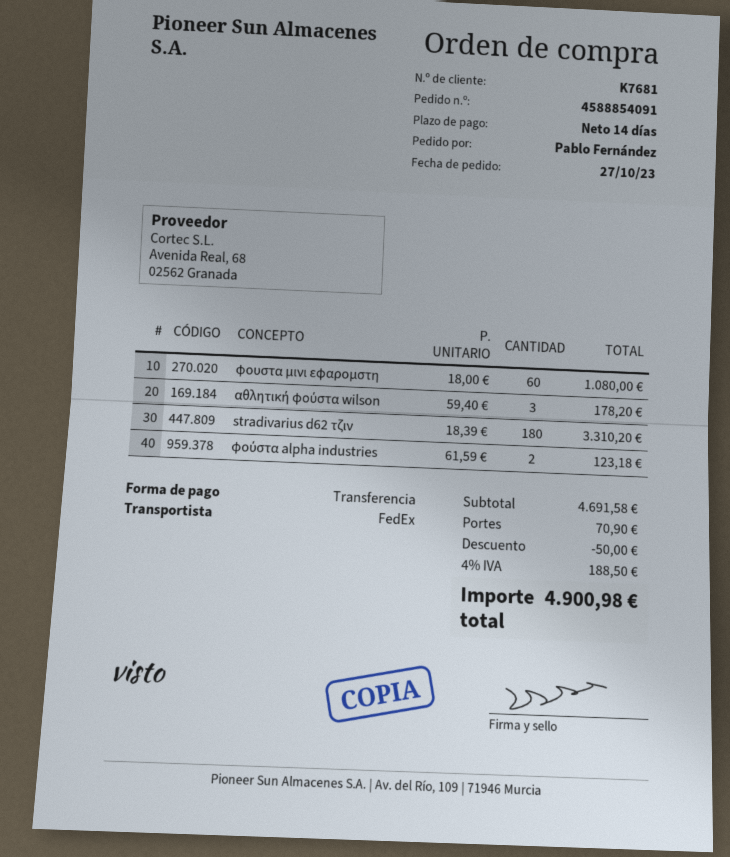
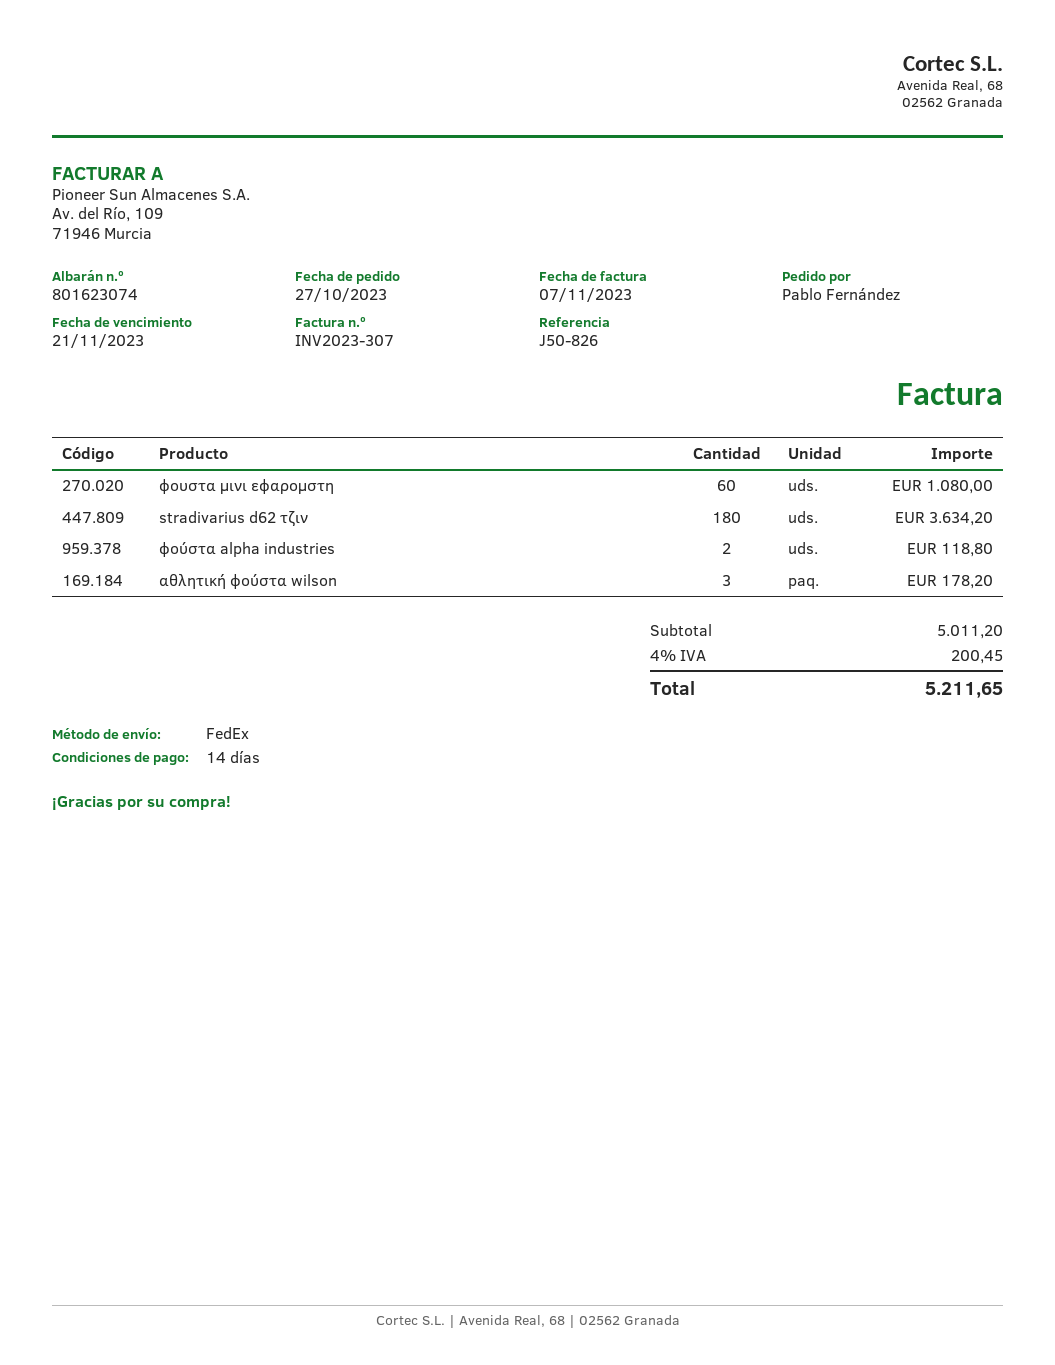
stradivarius d62 τζιν: 180 for 3310.20 -> 180 for 3634.20
φούστα alpha industries: 2 for 123.18 -> 2 for 118.80
subtotal: 4691.58 -> 5011.20
discount: 50.00 -> none
shipping: 70.90 -> none
tax: 4% = 188.50 -> 4% = 200.45
total: 4900.98 -> 5211.65

